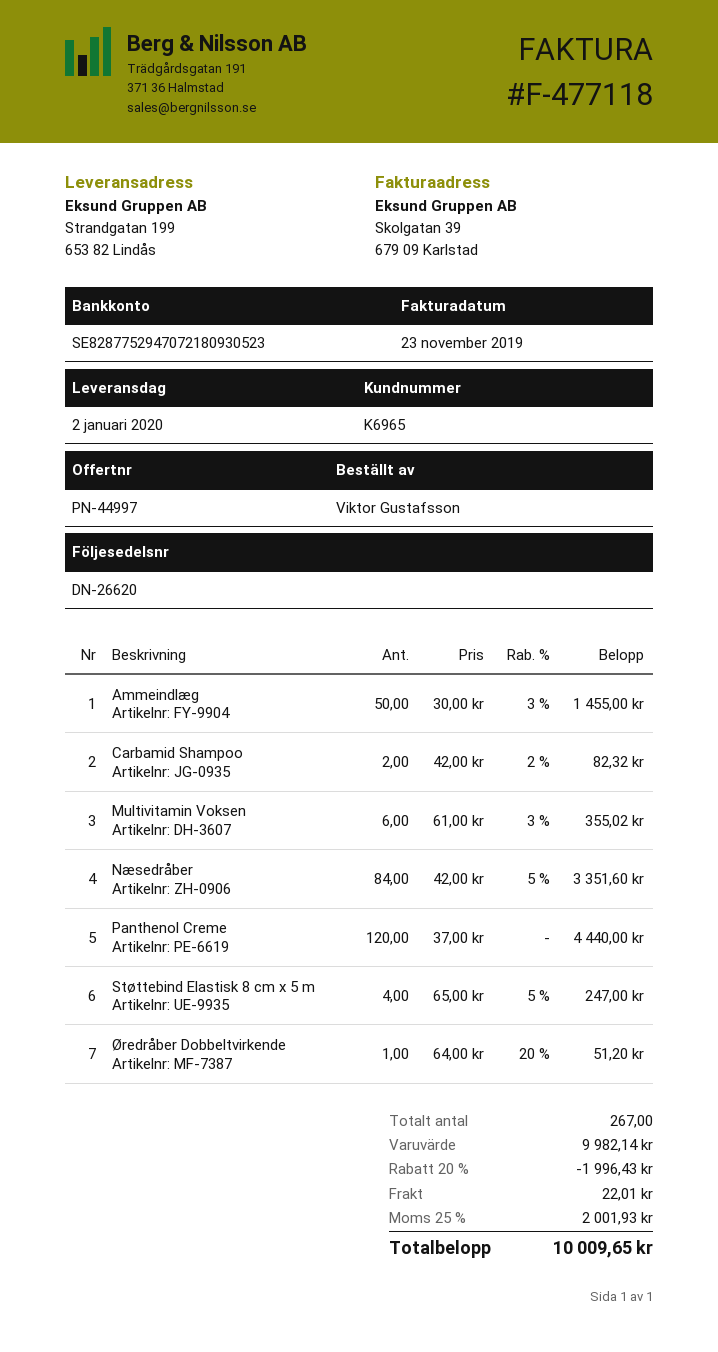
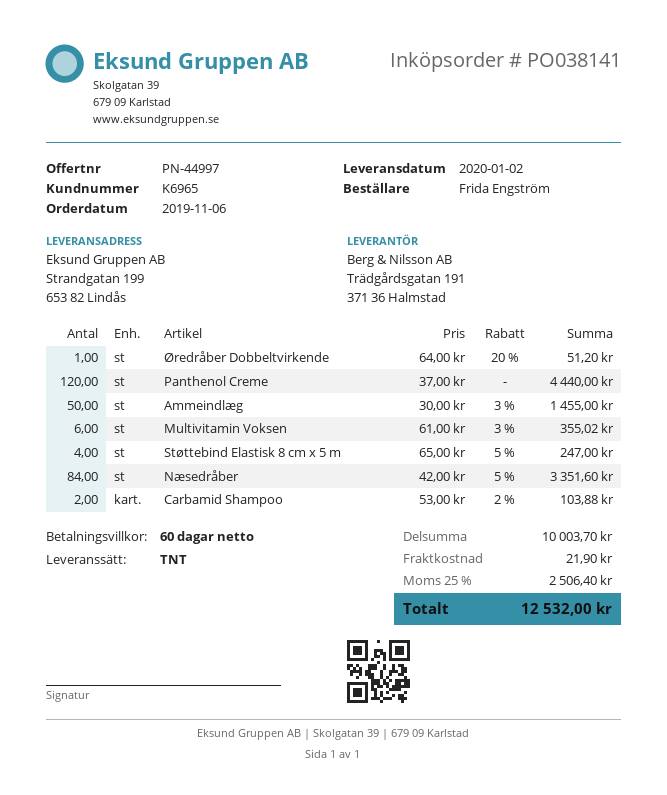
ordered by: Viktor Gustafsson -> Frida Engström
Carbamid Shampoo: 2 x 42.00 - 2% = 82.32 -> 2 x 53.00 - 2% = 103.88
subtotal: 9982.14 -> 10003.70
discount: 20% = 1996.43 -> none
shipping: 22.01 -> 21.90
tax: 25% = 2001.93 -> 25% = 2506.40
total: 10009.65 -> 12532.00

